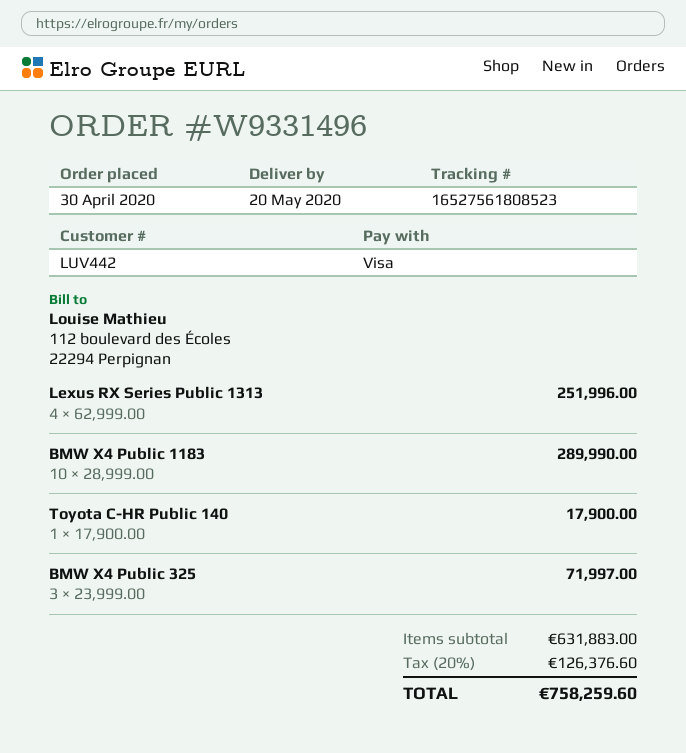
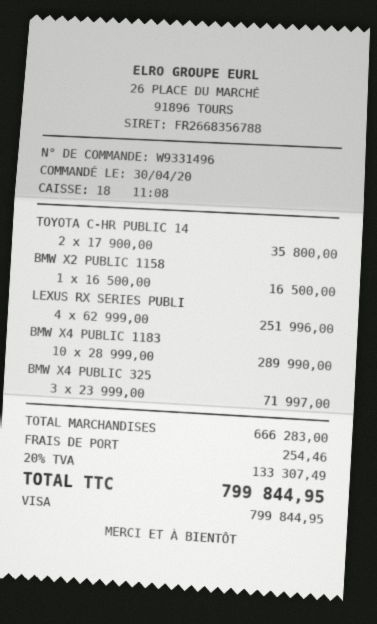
Toyota C-HR Public 140: 1 x 17900.00 = 17900.00 -> 2 x 17900.00 = 35800.00
BMW X2 PUBLIC 1158: none -> 1 x 16500.00 = 16500.00
subtotal: 631883.00 -> 666283.00
shipping: none -> 254.46
tax: 20% = 126376.60 -> 20% = 133307.49
total: 758259.60 -> 799844.95

